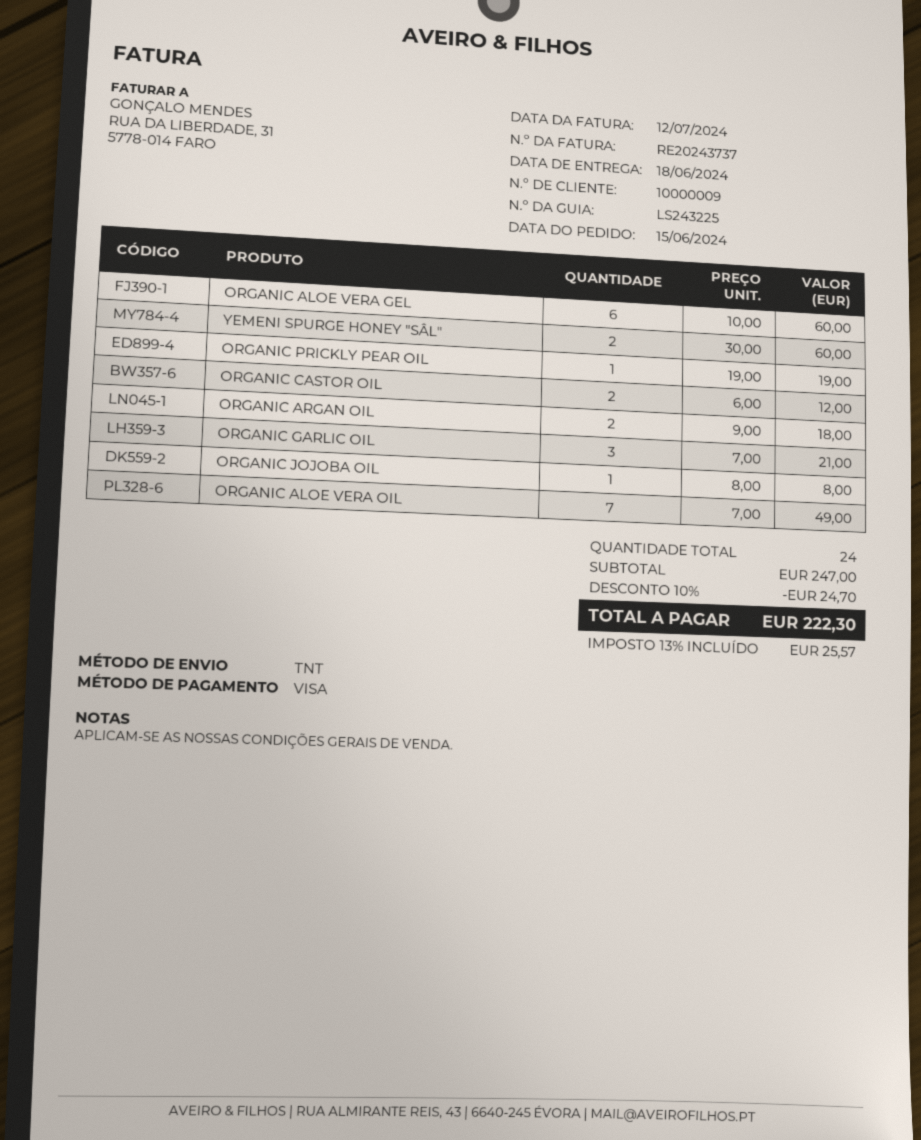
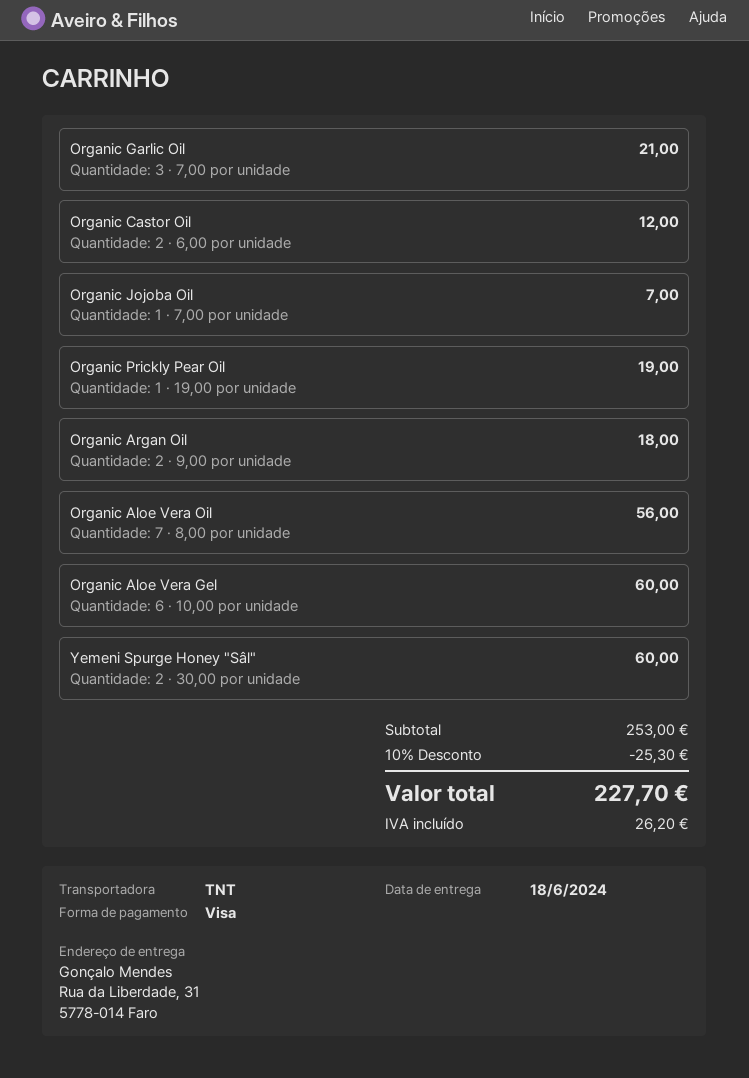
ORGANIC JOJOBA OIL: 1 x 8.00 = 8.00 -> 1 x 7.00 = 7.00
ORGANIC ALOE VERA OIL: 7 x 7.00 = 49.00 -> 7 x 8.00 = 56.00
subtotal: 247.00 -> 253.00
discount: 10% = 24.70 -> 10% = 25.30
tax: 25.57 -> 26.20
total: 222.30 -> 227.70

